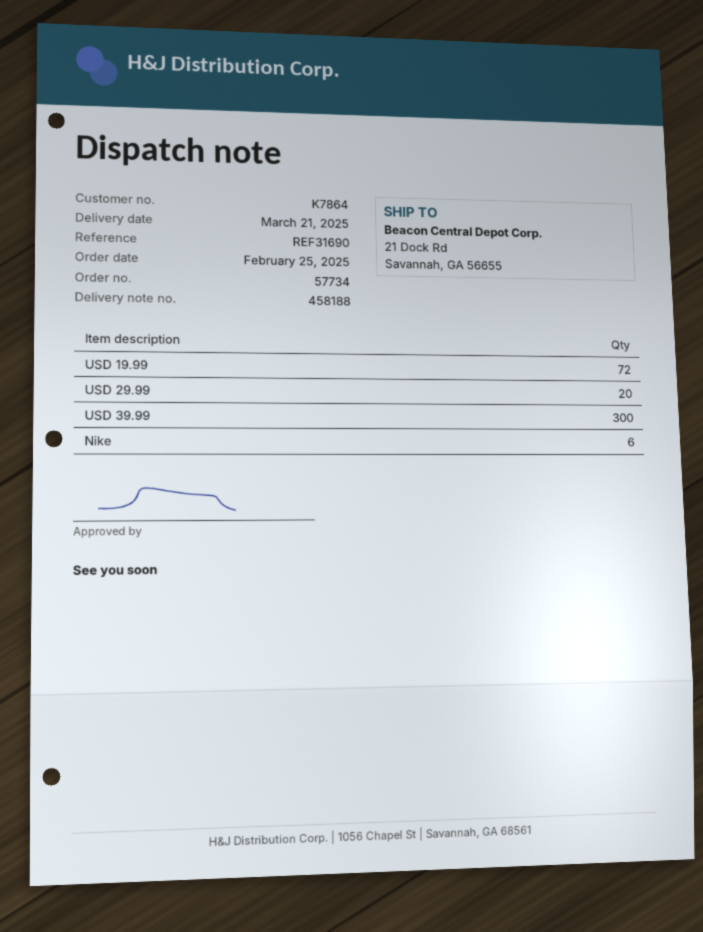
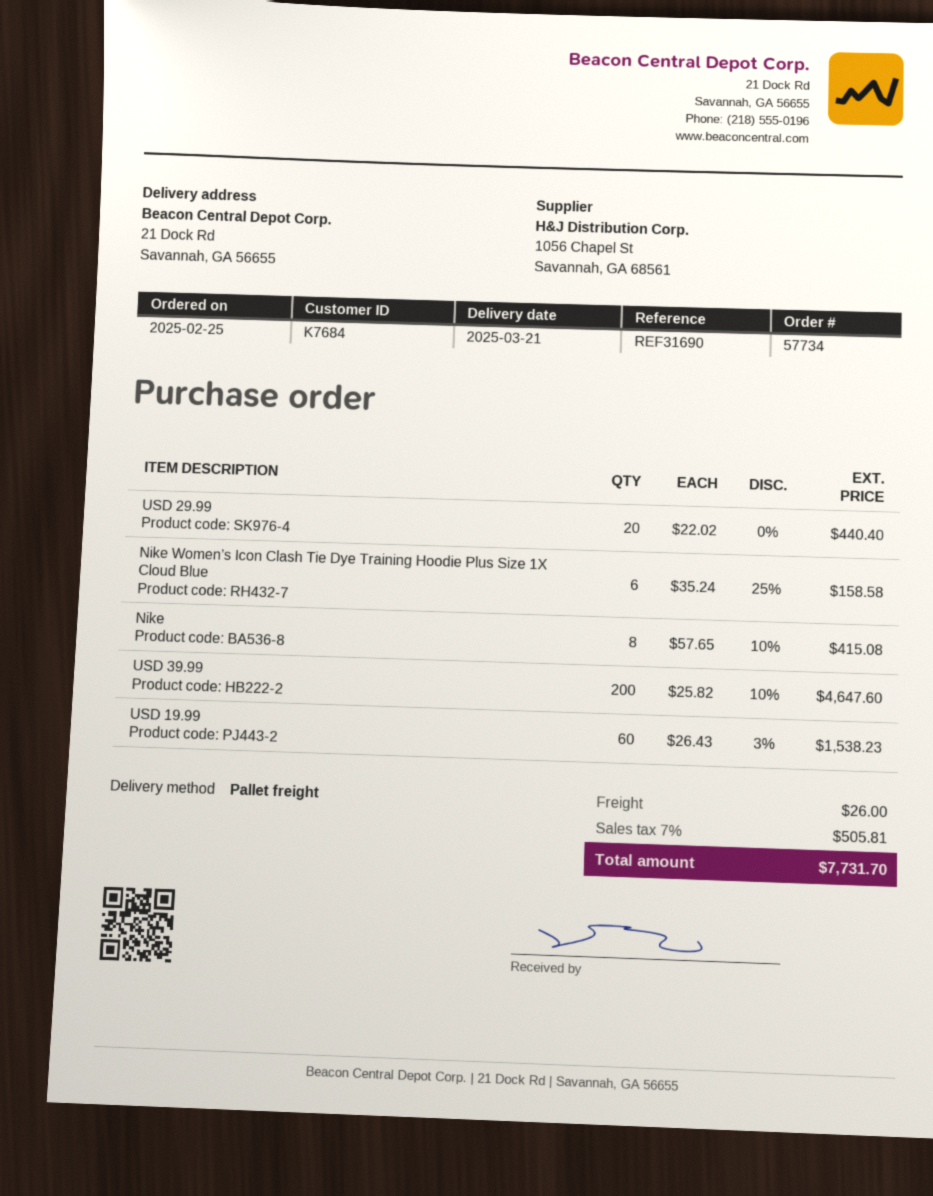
customer number: K7864 -> K7684
USD 19.99: 72 -> 60
USD 39.99: 300 -> 200
Nike: 6 -> 8
Nike Women’s Icon Clash Tie Dye Training Hoodie Plus Size 1X Cloud Blue: none -> 6

